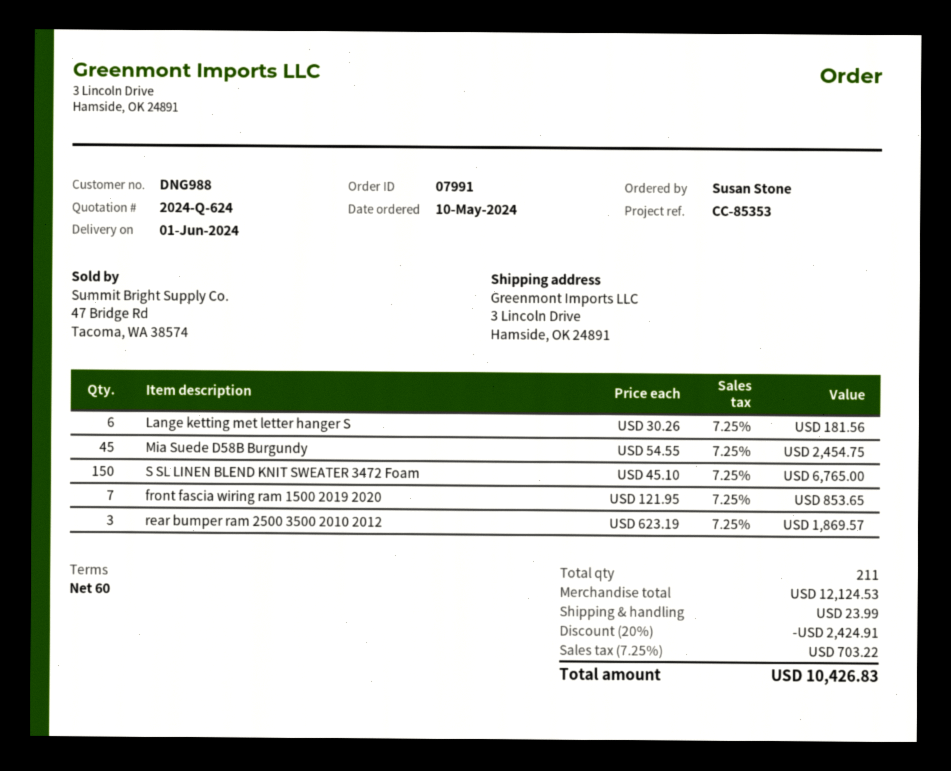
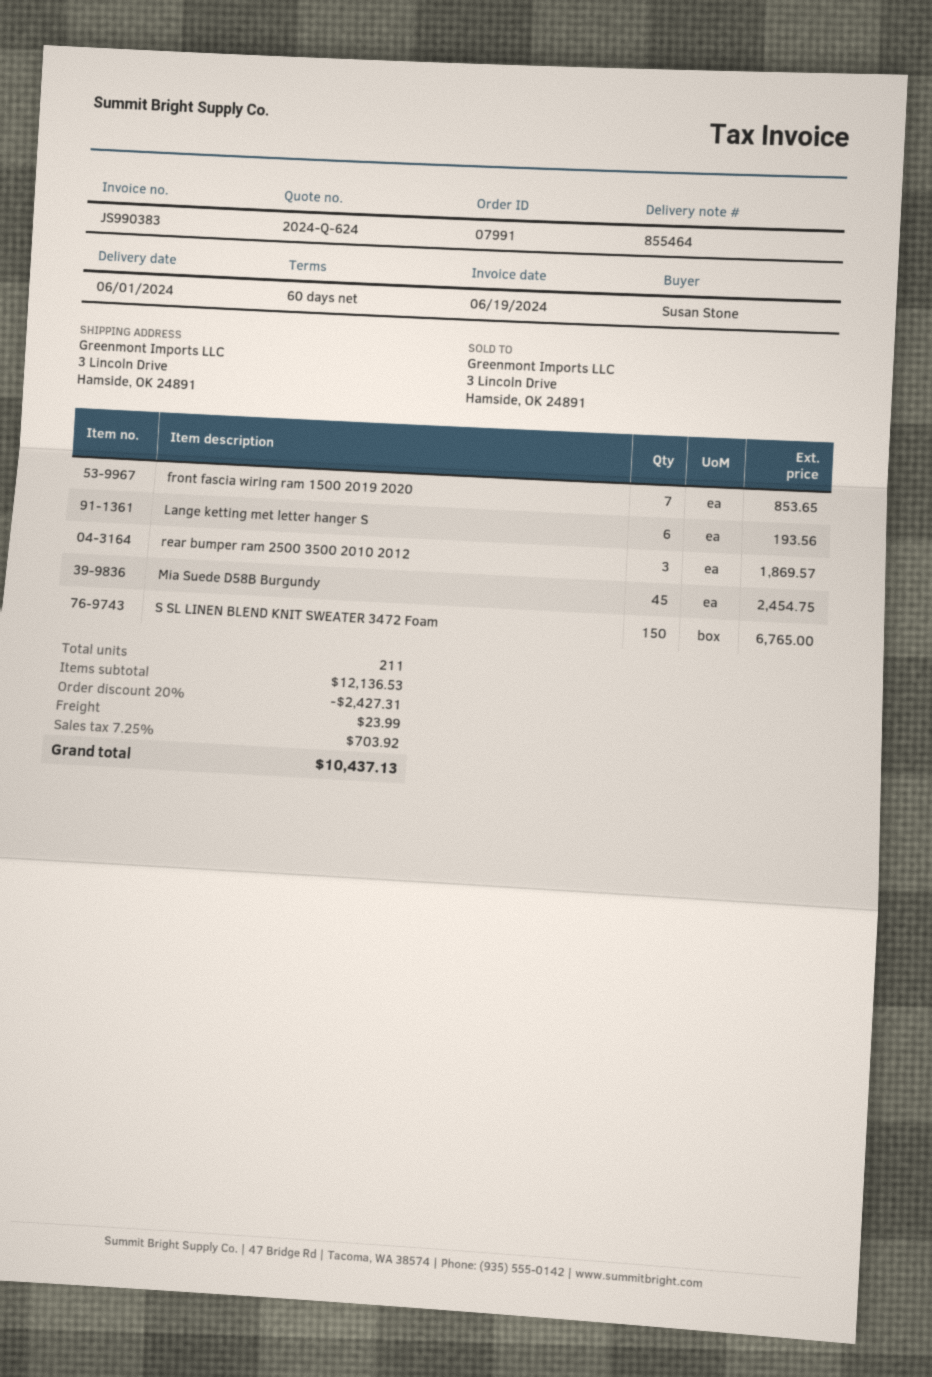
Lange ketting met letter hanger S: 6 for 181.56 -> 6 for 193.56
subtotal: 12124.53 -> 12136.53
discount: 20% = 2424.91 -> 20% = 2427.31
tax: 7.25% = 703.22 -> 7.25% = 703.92
total: 10426.83 -> 10437.13

